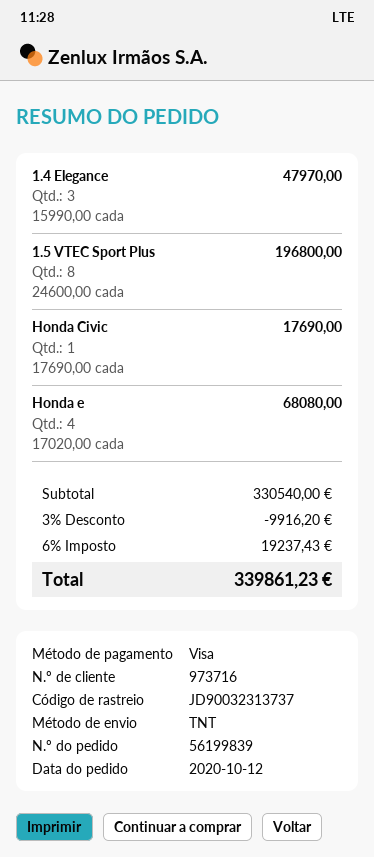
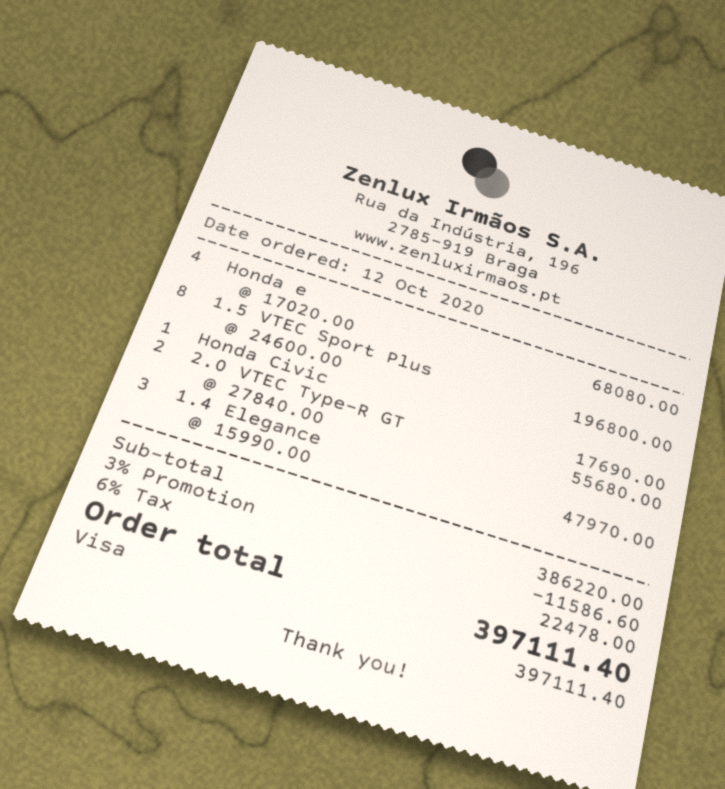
2.0 VTEC Type-R GT: none -> 2 x 27840.00 = 55680.00
subtotal: 330540.00 -> 386220.00
discount: 3% = 9916.20 -> 3% = 11586.60
tax: 6% = 19237.43 -> 6% = 22478.00
total: 339861.23 -> 397111.40

